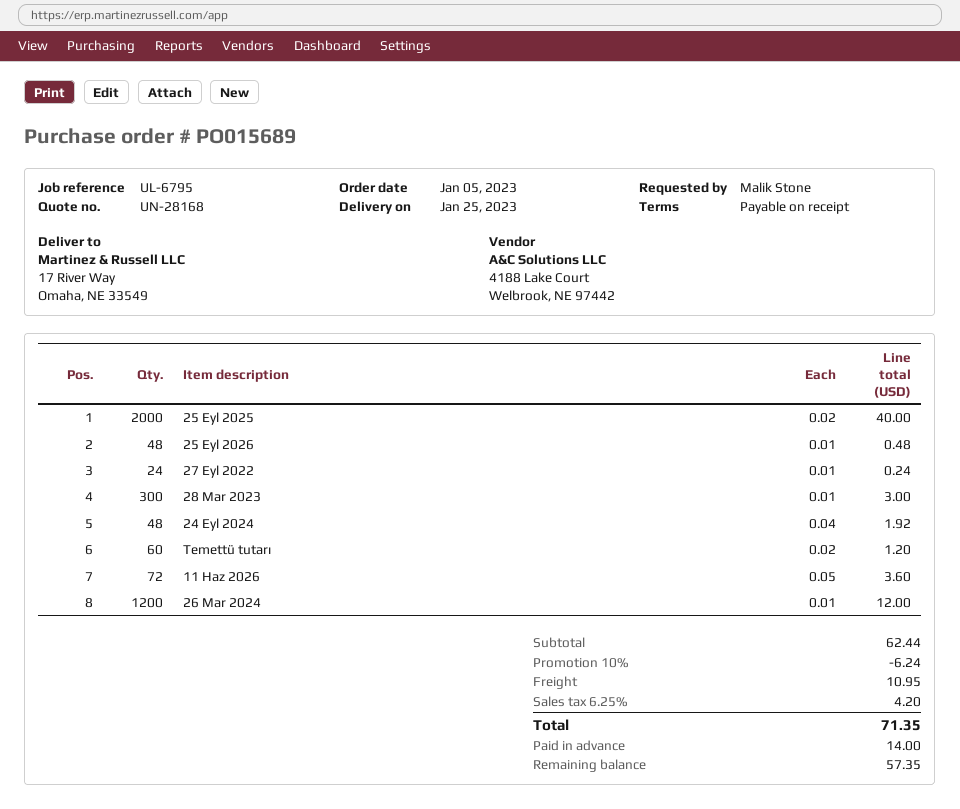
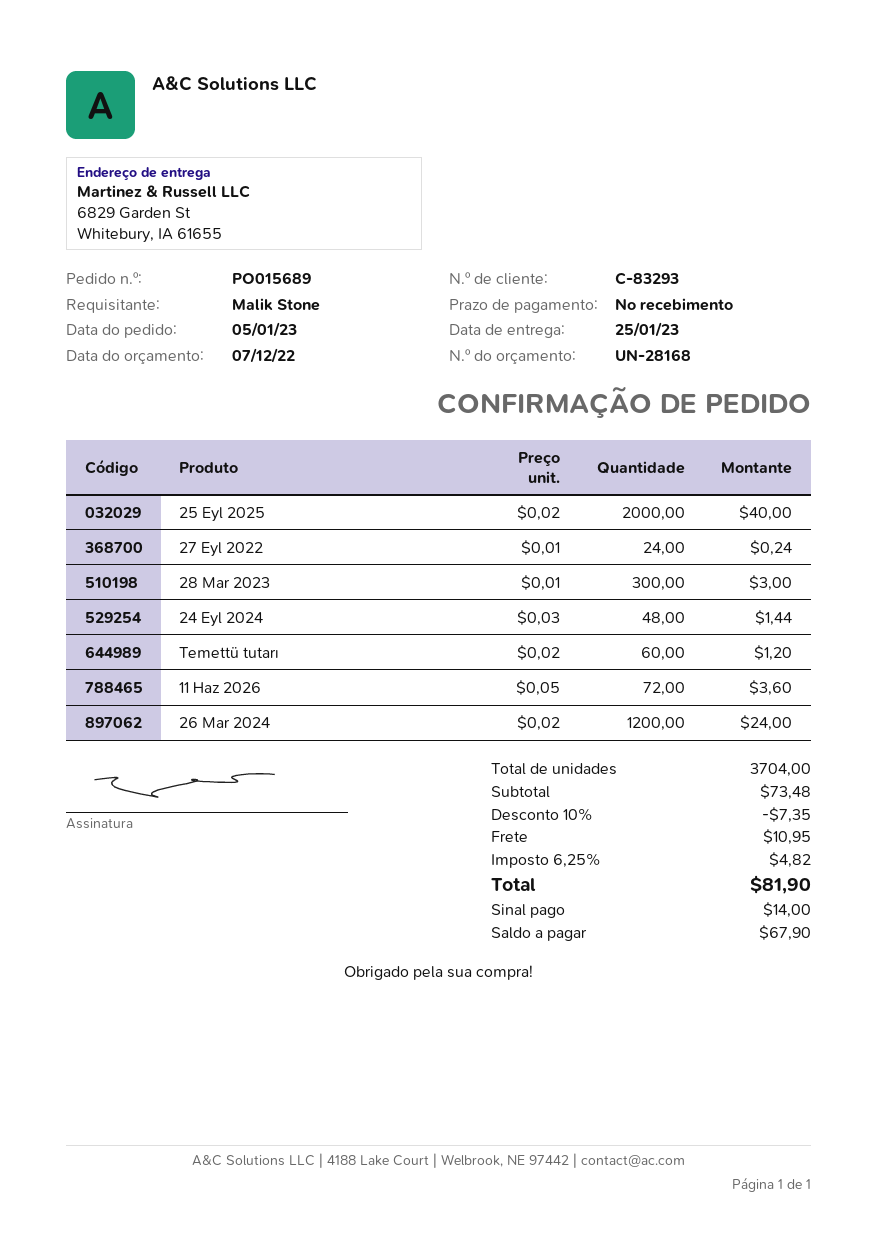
ship to: 17 River Way, Omaha, NE 33549 -> 6829 Garden St, Whitebury, IA 61655
25 Eyl 2026: 48 x 0.01 = 0.48 -> none
24 Eyl 2024: 48 x 0.04 = 1.92 -> 48 x 0.03 = 1.44
26 Mar 2024: 1200 x 0.01 = 12.00 -> 1200 x 0.02 = 24.00
subtotal: 62.44 -> 73.48
discount: 10% = 6.24 -> 10% = 7.35
tax: 6.25% = 4.20 -> 6.25% = 4.82
total: 71.35 -> 81.90
balance: 57.35 -> 67.90

